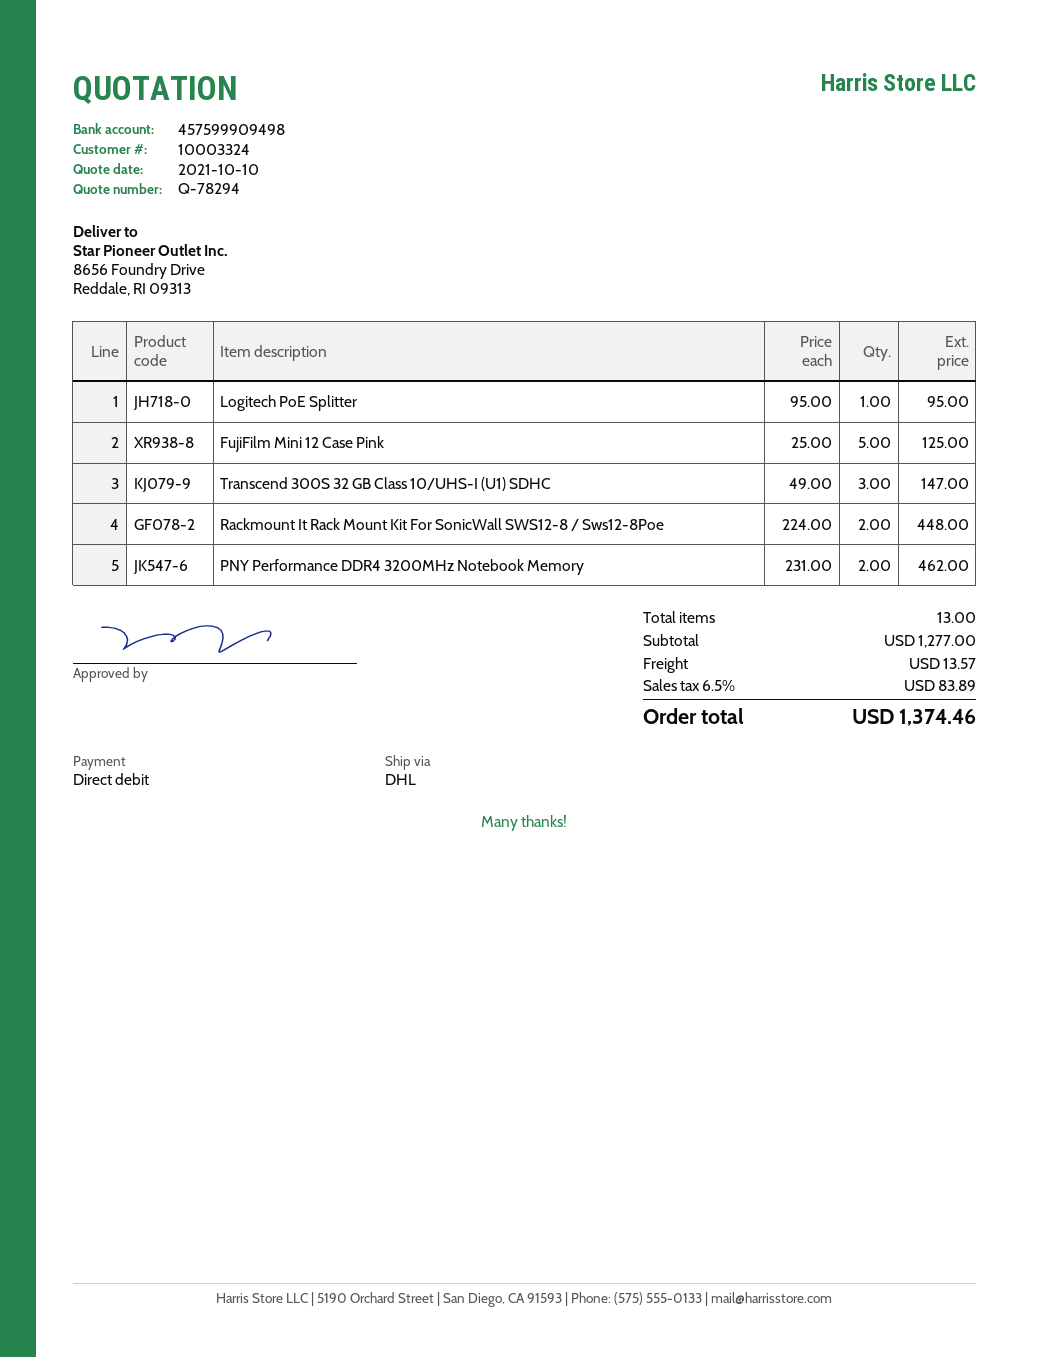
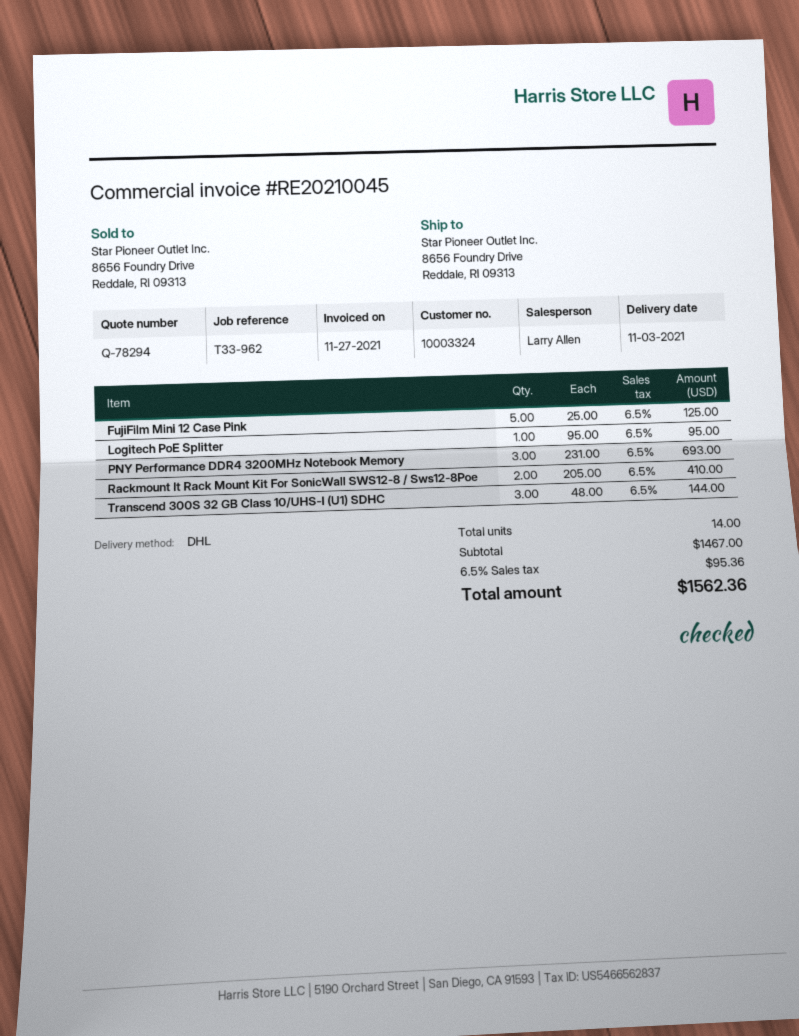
Transcend 300S 32 GB Class 10/UHS-I (U1) SDHC: 3 x 49.00 = 147.00 -> 3 x 48.00 = 144.00
Rackmount It Rack Mount Kit For SonicWall SWS12-8 / Sws12-8Poe: 2 x 224.00 = 448.00 -> 2 x 205.00 = 410.00
PNY Performance DDR4 3200MHz Notebook Memory: 2 x 231.00 = 462.00 -> 3 x 231.00 = 693.00
total quantity: 13 -> 14
subtotal: 1277.00 -> 1467.00
shipping: 13.57 -> none
tax: 6.5% = 83.89 -> 6.5% = 95.36
total: 1374.46 -> 1562.36

